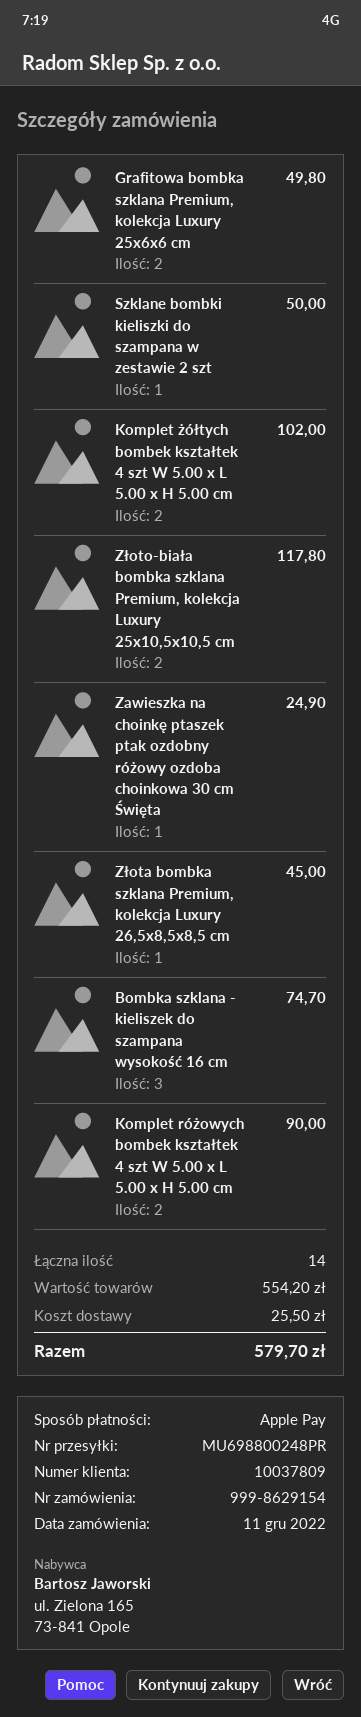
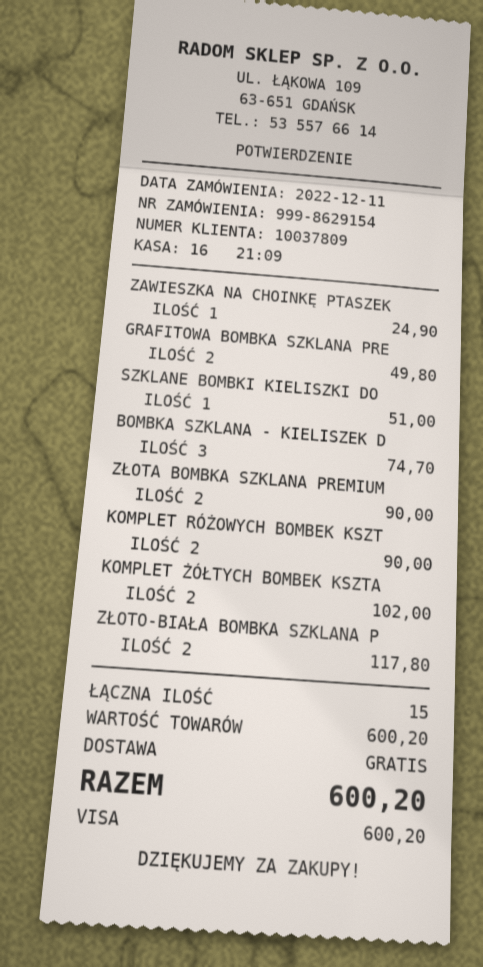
payment method: Apple Pay -> Visa
Szklane bombki kieliszki do szampana w zestawie 2 szt: 1 for 50.00 -> 1 for 51.00
Złota bombka szklana Premium, kolekcja Luxury 26,5x8,5x8,5 cm: 1 for 45.00 -> 2 for 90.00
total quantity: 14 -> 15
subtotal: 554.20 -> 600.20
shipping: 25.50 -> 0.00
total: 579.70 -> 600.20

